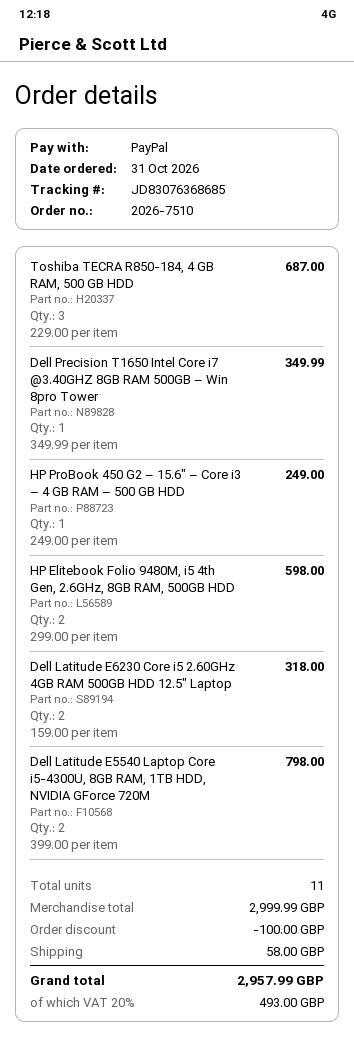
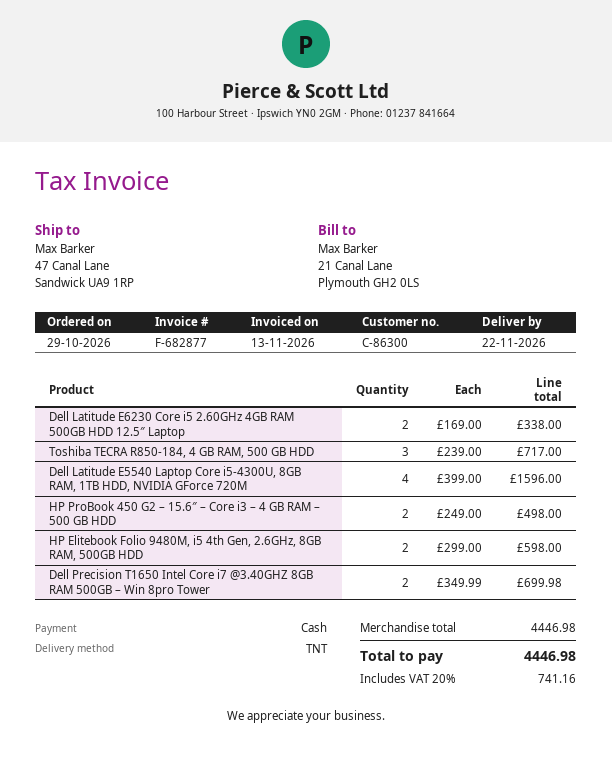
order date: 2026-10-31 -> 2026-10-29
payment method: PayPal -> cash
Toshiba TECRA R850-184, 4 GB RAM, 500 GB HDD: 3 x 229.00 = 687.00 -> 3 x 239.00 = 717.00
Dell Precision T1650 Intel Core i7 @3.40GHZ 8GB RAM 500GB – Win 8pro Tower: 1 x 349.99 = 349.99 -> 2 x 349.99 = 699.98
HP ProBook 450 G2 – 15.6″ – Core i3 – 4 GB RAM – 500 GB HDD: 1 x 249.00 = 249.00 -> 2 x 249.00 = 498.00
Dell Latitude E6230 Core i5 2.60GHz 4GB RAM 500GB HDD 12.5″ Laptop: 2 x 159.00 = 318.00 -> 2 x 169.00 = 338.00
Dell Latitude E5540 Laptop Core i5-4300U, 8GB RAM, 1TB HDD, NVIDIA GForce 720M: 2 x 399.00 = 798.00 -> 4 x 399.00 = 1596.00
subtotal: 2999.99 -> 4446.98
discount: 100.00 -> none
shipping: 58.00 -> none
tax: 20% = 493.00 -> 20% = 741.16
total: 2957.99 -> 4446.98

